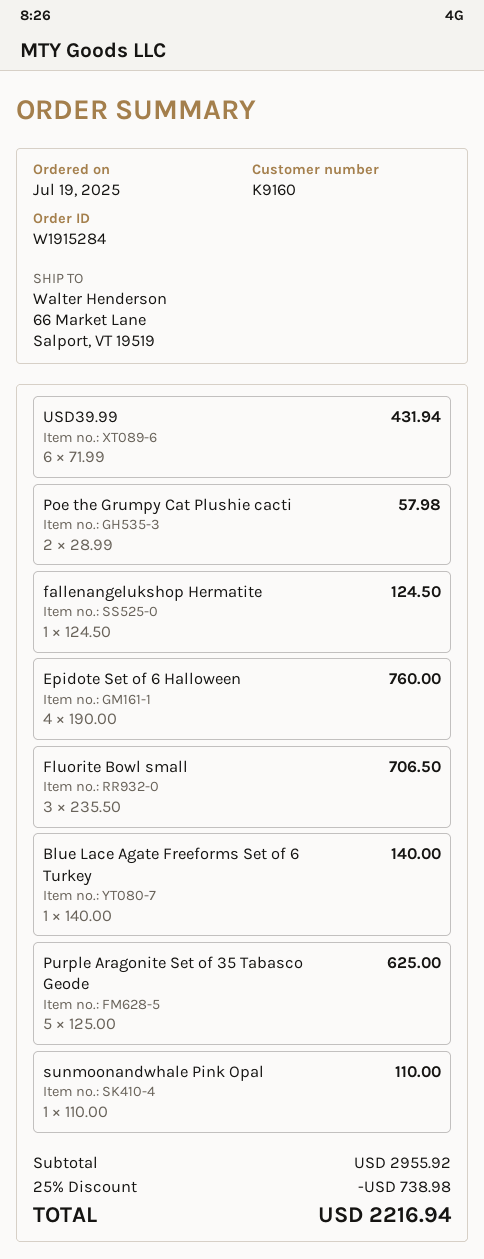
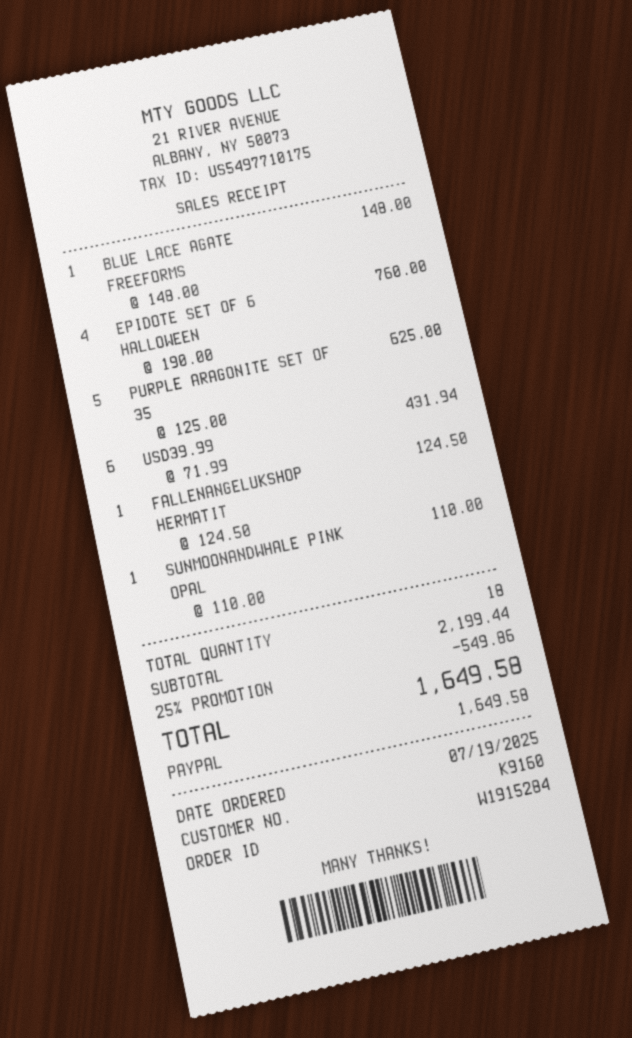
Poe the Grumpy Cat Plushie cacti: 2 x 28.99 = 57.98 -> none
Fluorite Bowl small: 3 x 235.50 = 706.50 -> none
Blue Lace Agate Freeforms Set of 6 Turkey: 1 x 140.00 = 140.00 -> 1 x 148.00 = 148.00
subtotal: 2955.92 -> 2199.44
discount: 25% = 738.98 -> 25% = 549.86
total: 2216.94 -> 1649.58

